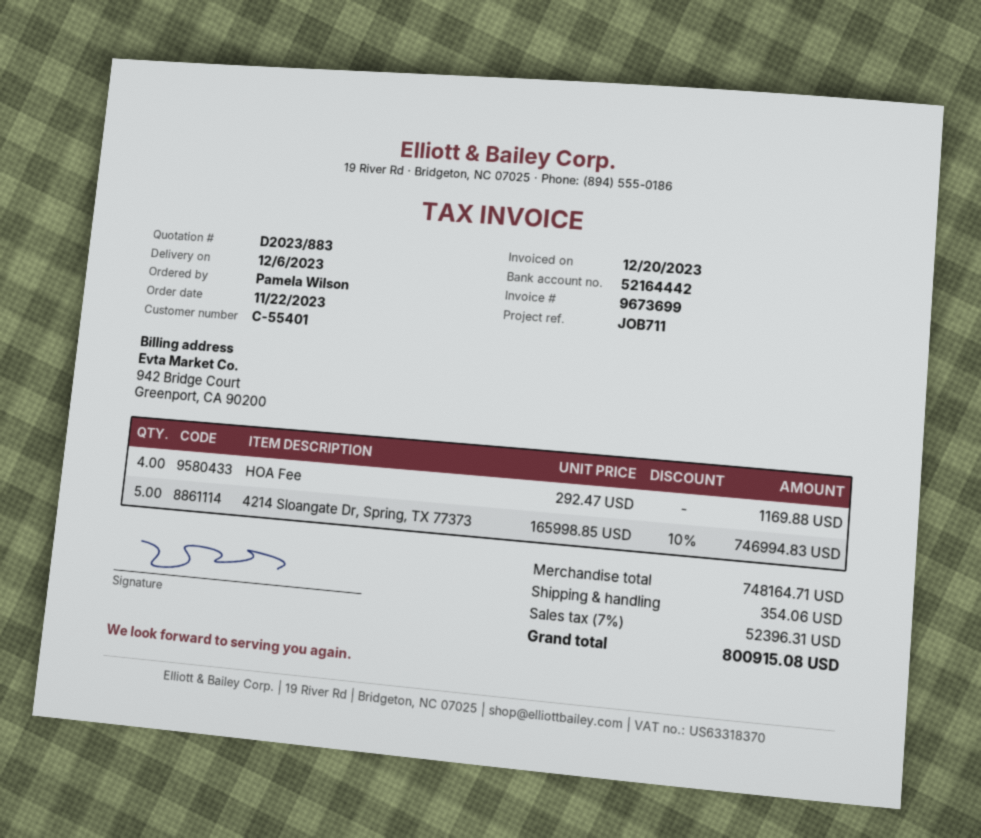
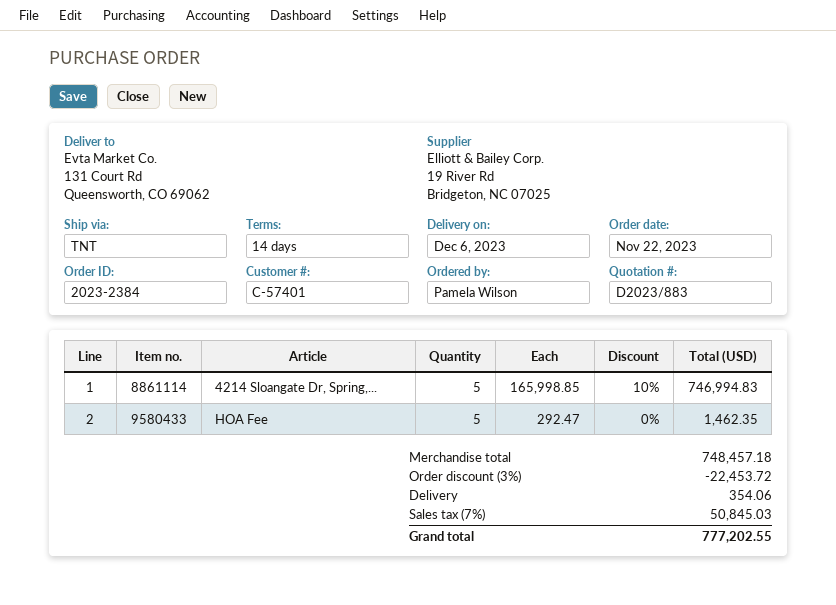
customer number: C-55401 -> C-57401
HOA Fee: 4 x 292.47 = 1169.88 -> 5 x 292.47 = 1462.35
subtotal: 748164.71 -> 748457.18
discount: none -> 3% = 22453.72
tax: 7% = 52396.31 -> 7% = 50845.03
total: 800915.08 -> 777202.55

